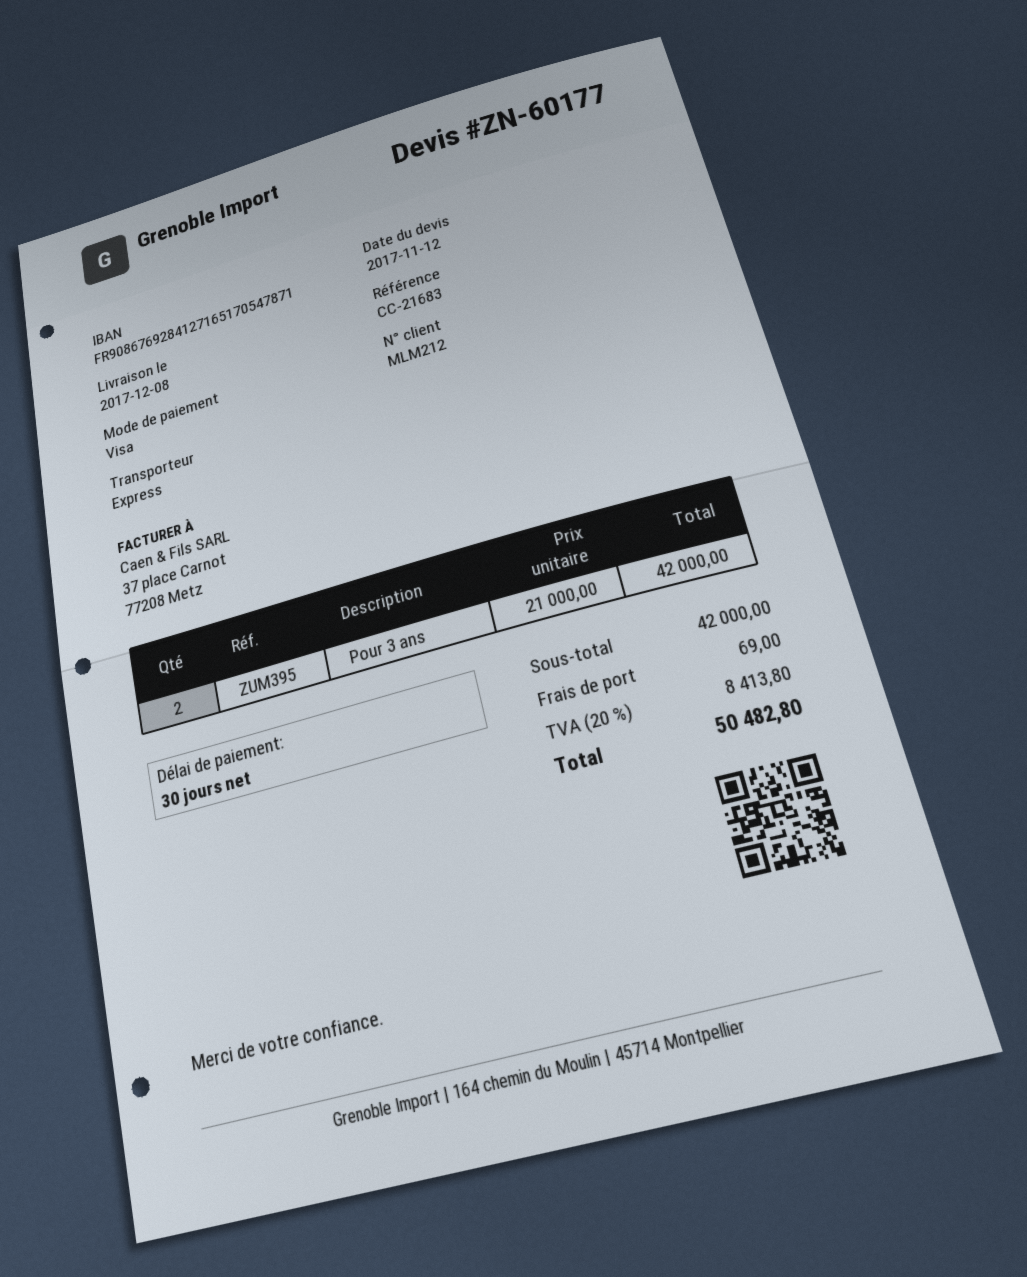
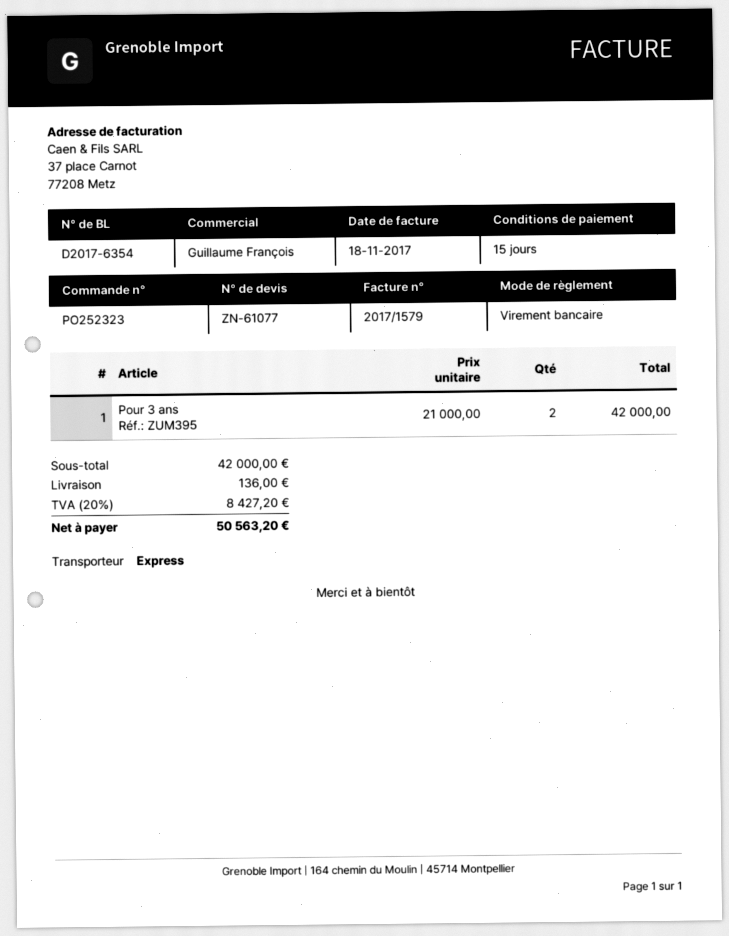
quote number: ZN-60177 -> ZN-61077
payment terms: 30 days -> 15 days
payment method: Visa -> bank transfer
shipping: 69.00 -> 136.00
tax: 20% = 8413.80 -> 20% = 8427.20
total: 50482.80 -> 50563.20

